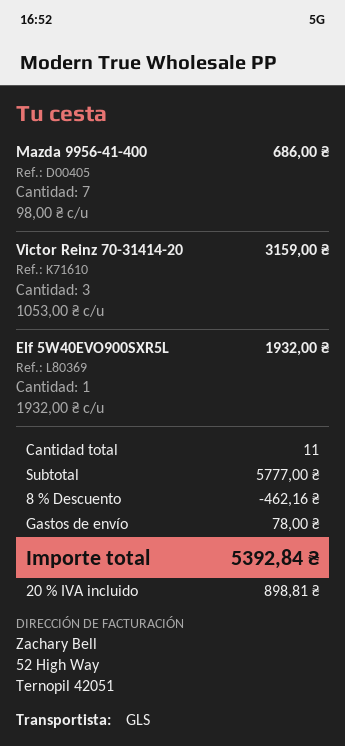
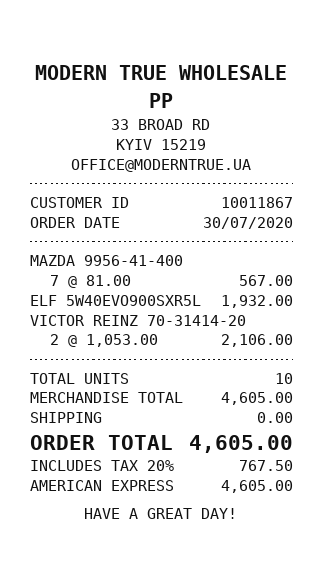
Mazda 9956-41-400: 7 x 98.00 = 686.00 -> 7 x 81.00 = 567.00
Victor Reinz 70-31414-20: 3 x 1053.00 = 3159.00 -> 2 x 1053.00 = 2106.00
total quantity: 11 -> 10
subtotal: 5777.00 -> 4605.00
discount: 8% = 462.16 -> none
shipping: 78.00 -> 0.00
tax: 20% = 898.81 -> 20% = 767.50
total: 5392.84 -> 4605.00

